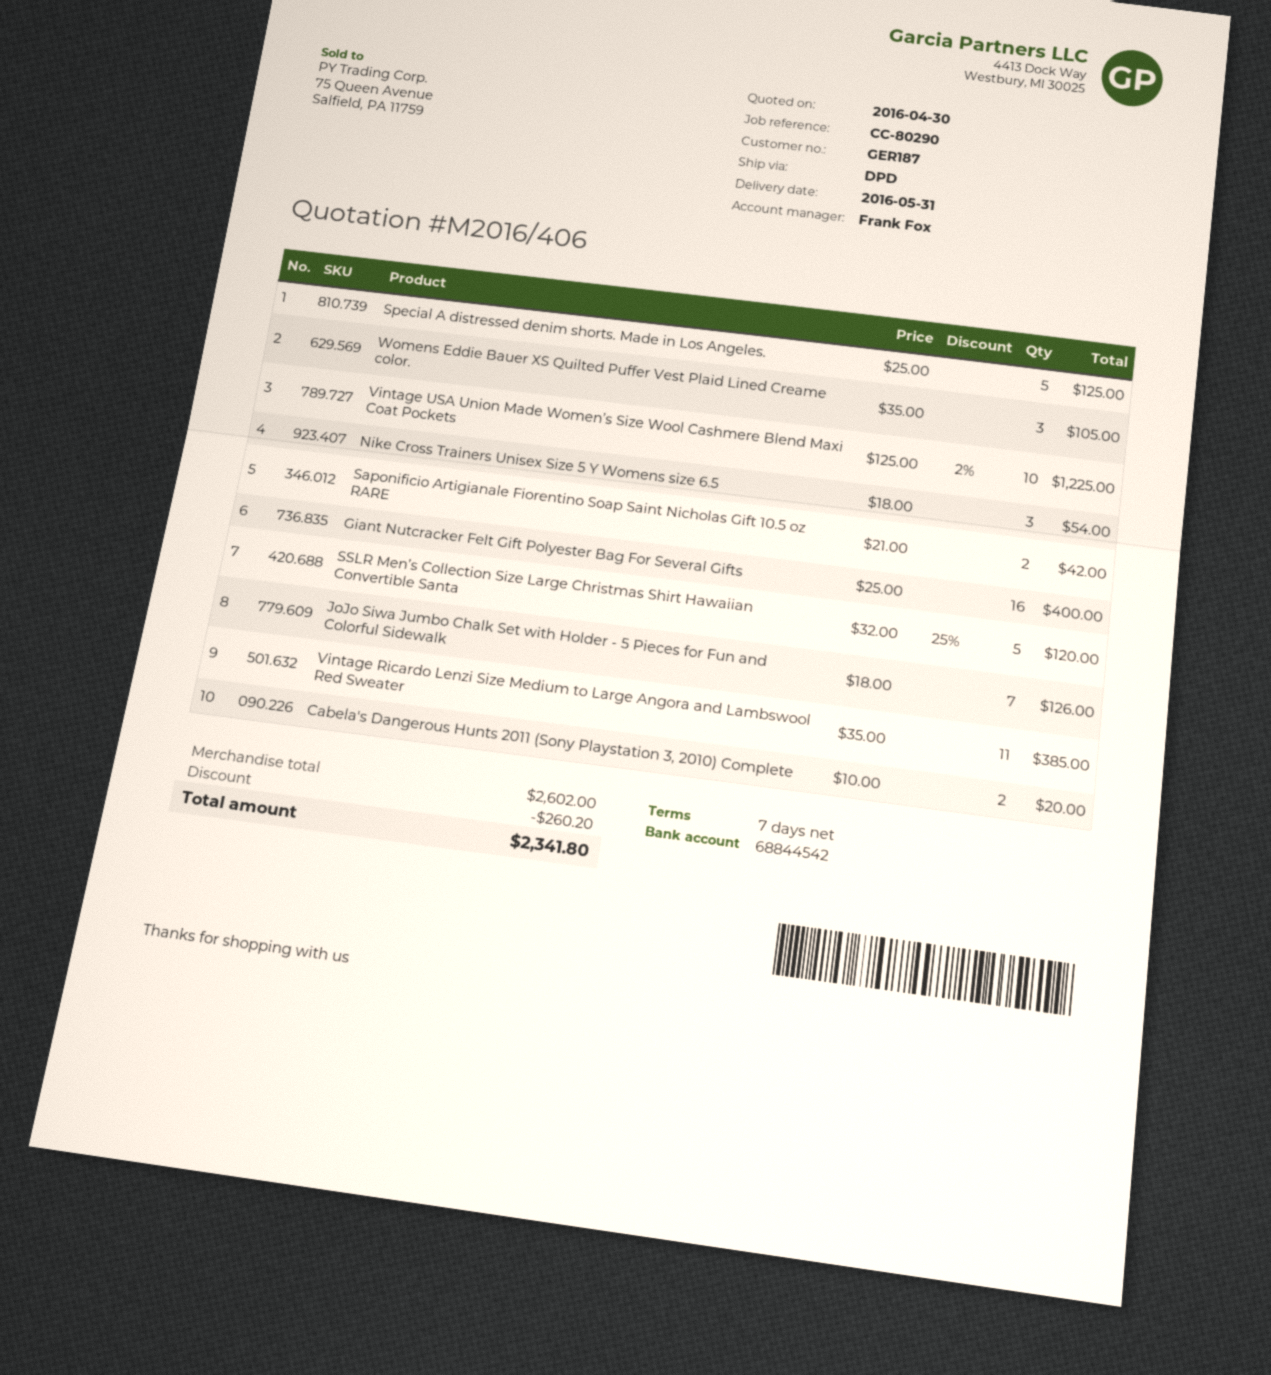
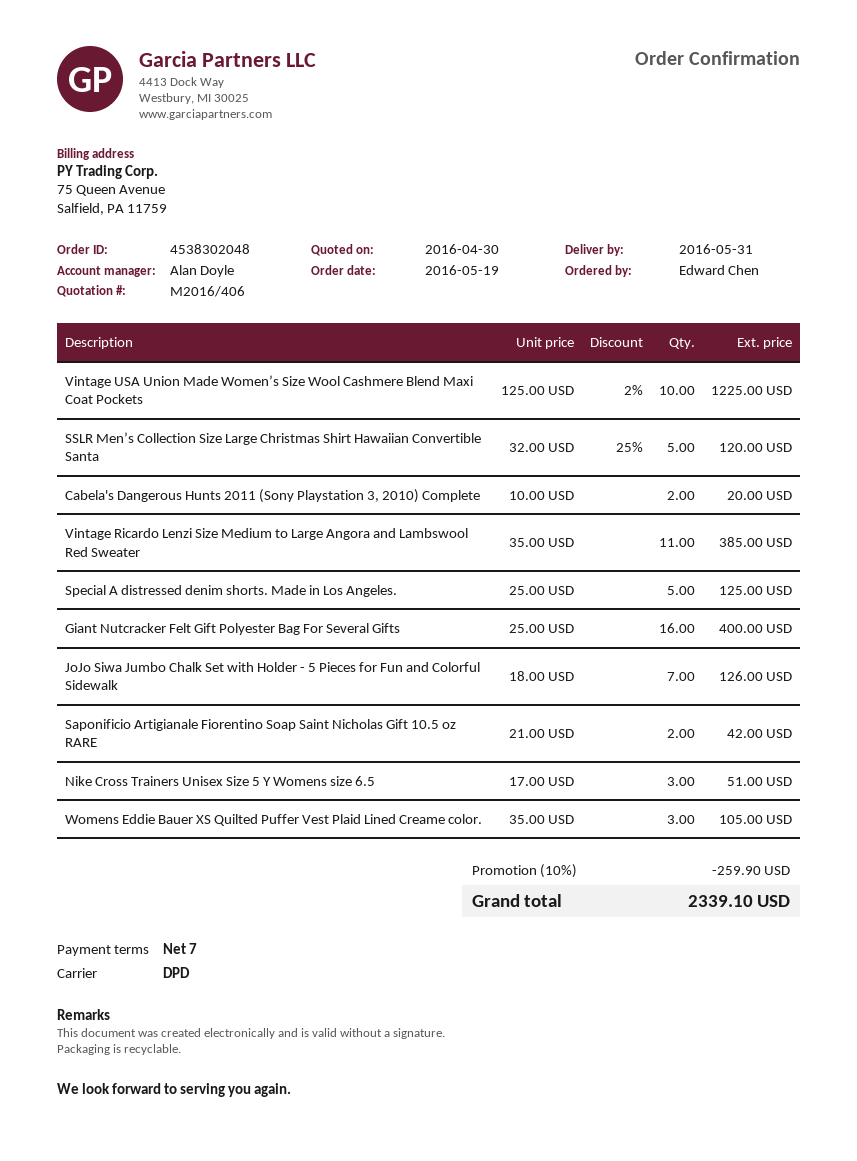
sales rep: Frank Fox -> Alan Doyle
Nike Cross Trainers Unisex Size 5 Y Womens size 6.5: 3 x 18.00 = 54.00 -> 3 x 17.00 = 51.00
discount: 260.20 -> 259.90
total: 2341.80 -> 2339.10

